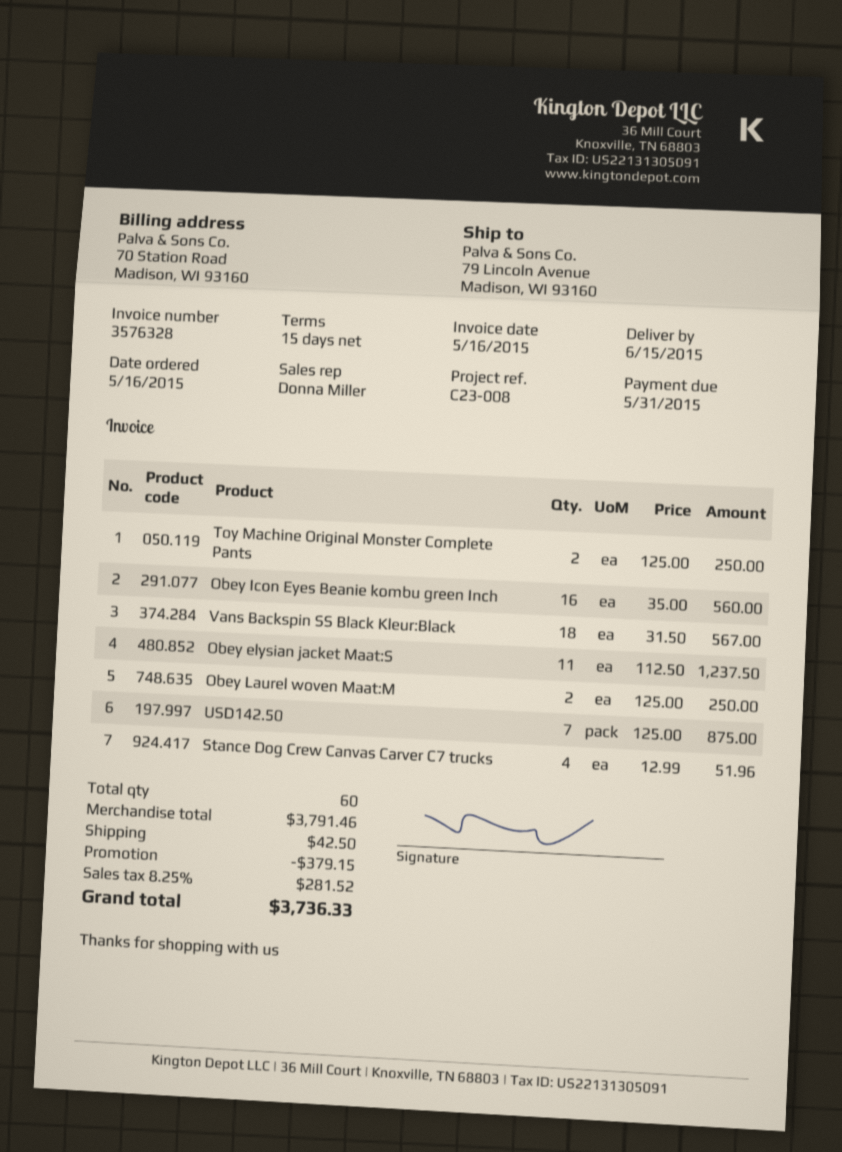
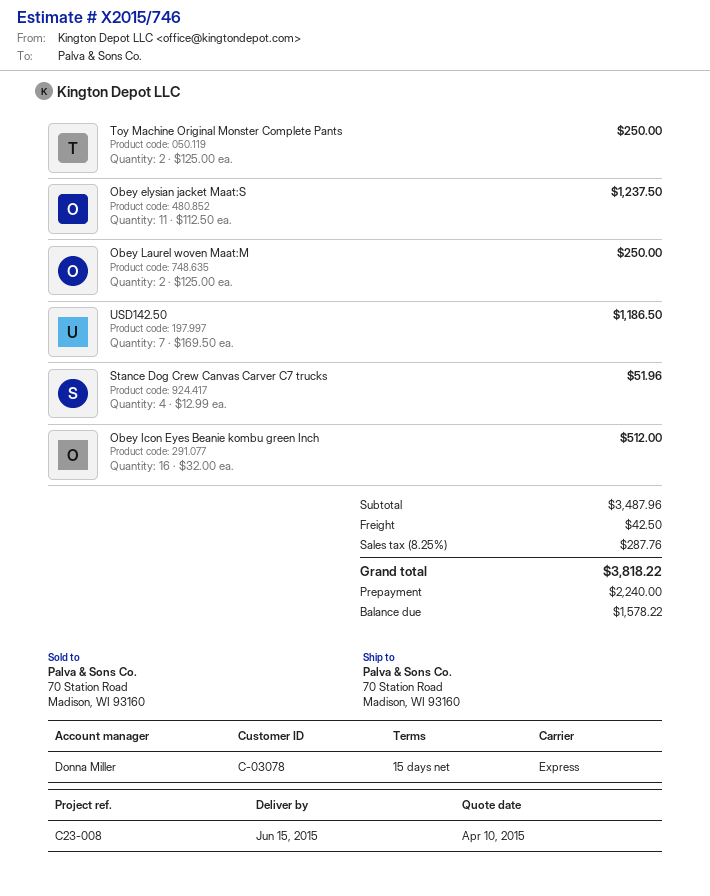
ship to: 79 Lincoln Avenue, Madison, WI 93160 -> 70 Station Road, Madison, WI 93160
Obey Icon Eyes Beanie kombu green Inch: 16 x 35.00 = 560.00 -> 16 x 32.00 = 512.00
Vans Backspin SS Black Kleur:Black: 18 x 31.50 = 567.00 -> none
USD142.50: 7 x 125.00 = 875.00 -> 7 x 169.50 = 1186.50
subtotal: 3791.46 -> 3487.96
discount: 379.15 -> none
tax: 8.25% = 281.52 -> 8.25% = 287.76
total: 3736.33 -> 3818.22

